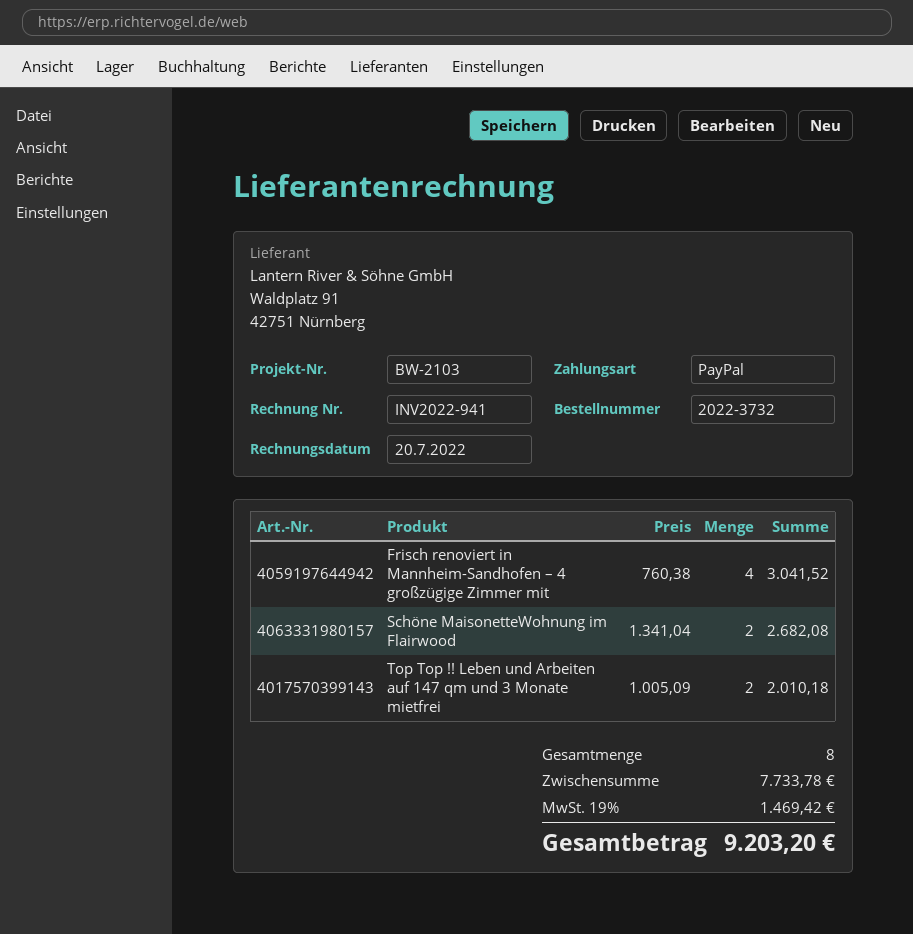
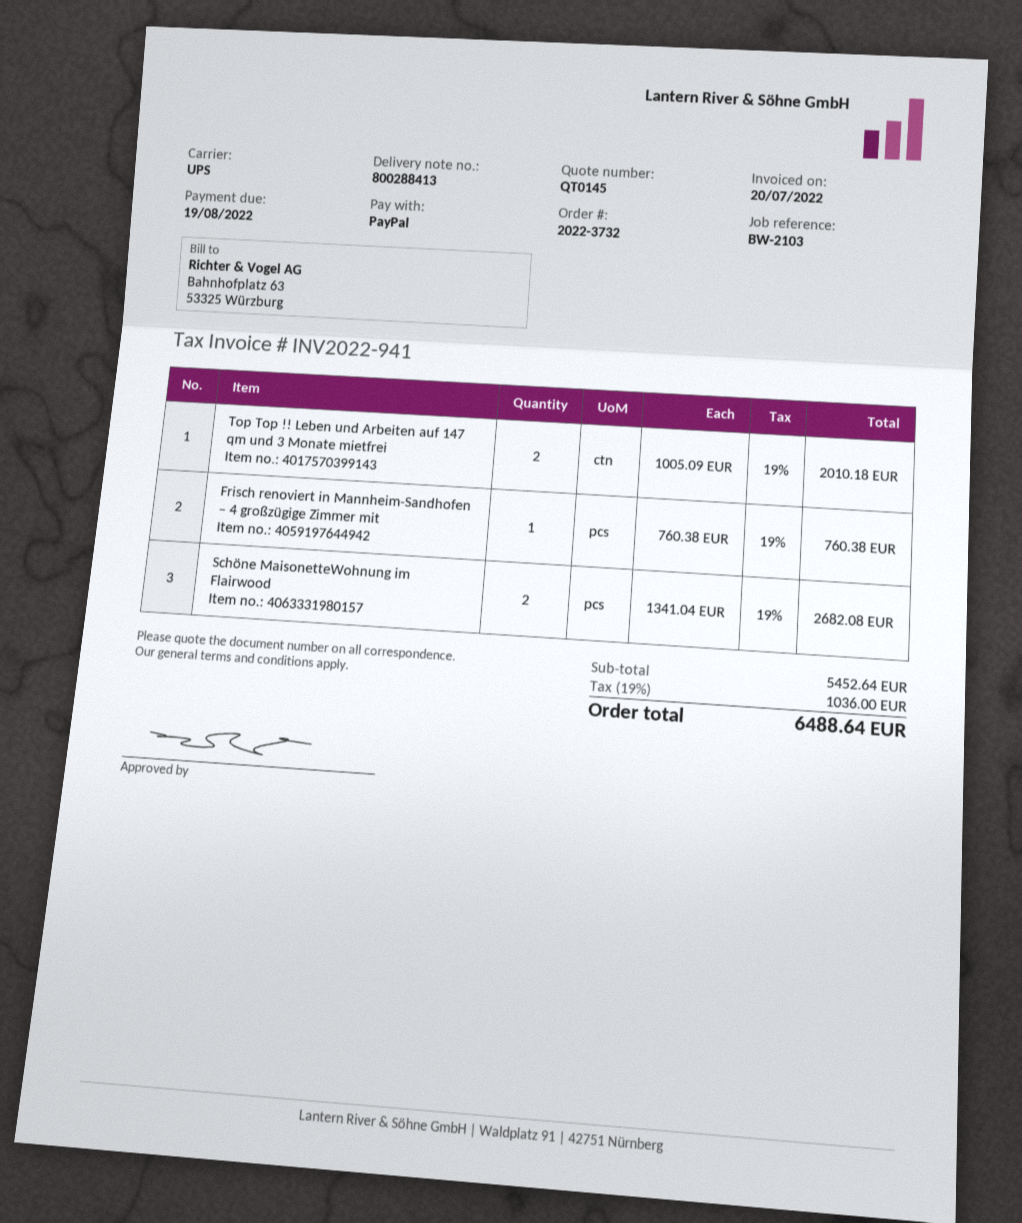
Frisch renoviert in Mannheim-Sandhofen – 4 großzügige Zimmer mit: 4 x 760.38 = 3041.52 -> 1 x 760.38 = 760.38
subtotal: 7733.78 -> 5452.64
tax: 19% = 1469.42 -> 19% = 1036.00
total: 9203.20 -> 6488.64

